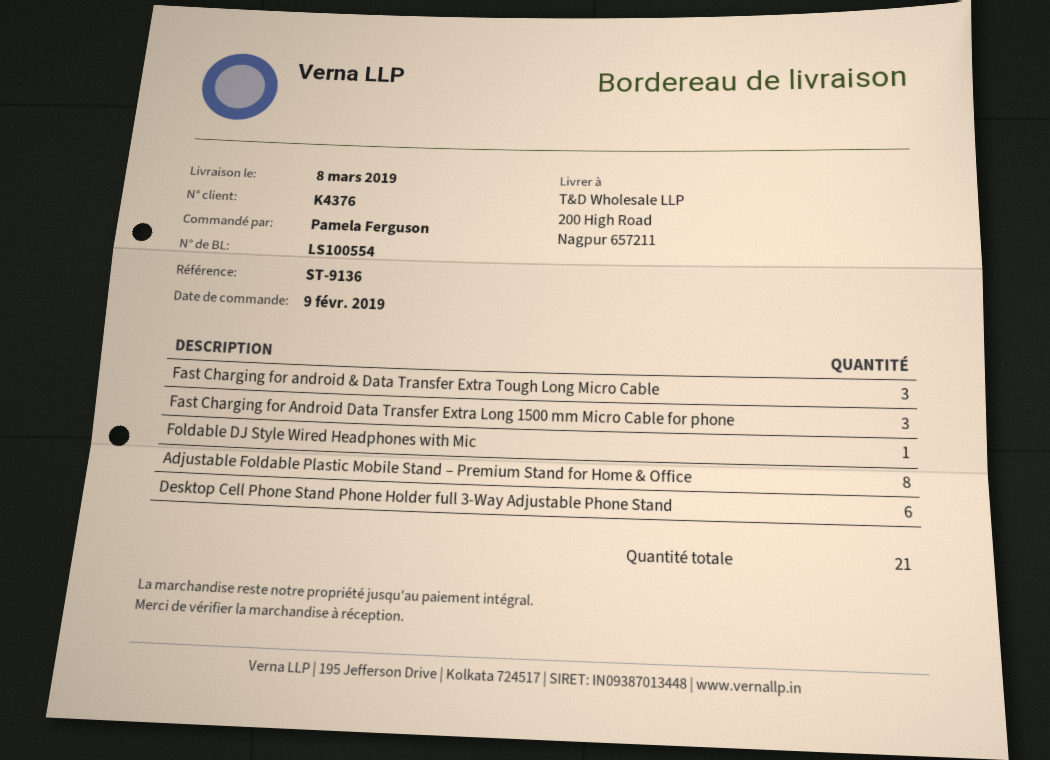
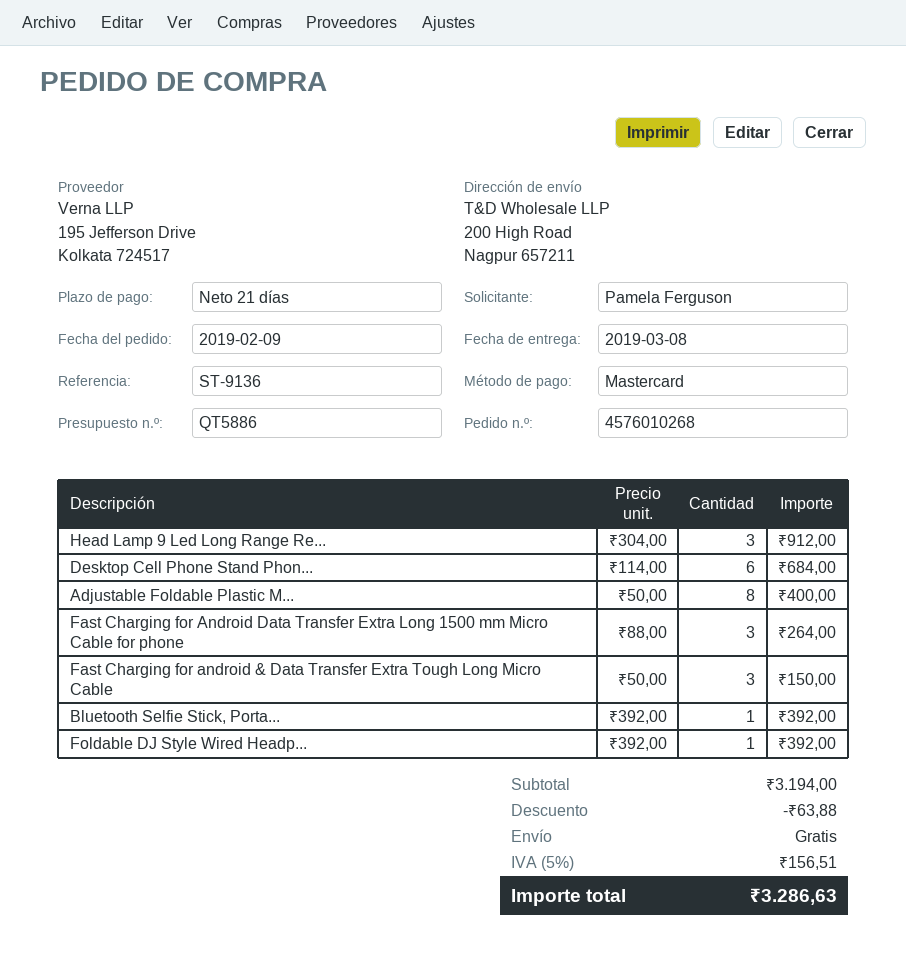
Head Lamp 9 Led Long Range Re...: none -> 3
Bluetooth Selfie Stick, Porta...: none -> 1

